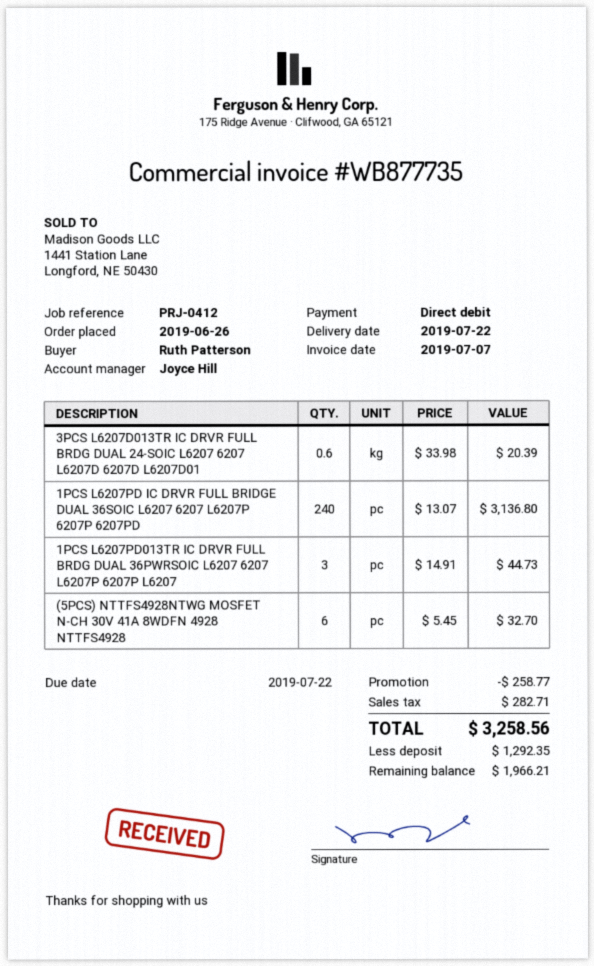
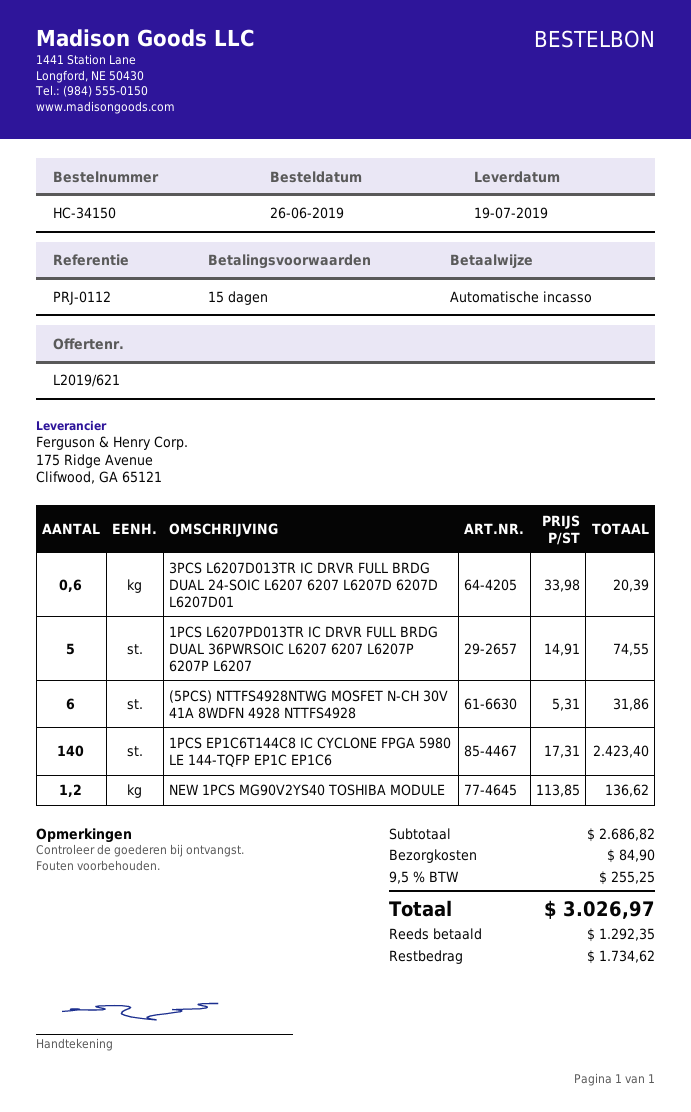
delivery date: 2019-07-22 -> 2019-07-19
reference: PRJ-0412 -> PRJ-0112
1PCS L6207PD IC DRVR FULL BRIDGE DUAL 36SOIC L6207 6207 L6207P 6207P 6207PD: 240 x 13.07 = 3136.80 -> none
1PCS L6207PD013TR IC DRVR FULL BRDG DUAL 36PWRSOIC L6207 6207 L6207P 6207P L6207: 3 x 14.91 = 44.73 -> 5 x 14.91 = 74.55
(5PCS) NTTFS4928NTWG MOSFET N-CH 30V 41A 8WDFN 4928 NTTFS4928: 6 x 5.45 = 32.70 -> 6 x 5.31 = 31.86
1PCS EP1C6T144C8 IC CYCLONE FPGA 5980 LE 144-TQFP EP1C EP1C6: none -> 140 x 17.31 = 2423.40
NEW 1PCS MG90V2YS40 TOSHIBA MODULE: none -> 1.2 x 113.85 = 136.62
discount: 258.77 -> none
shipping: none -> 84.90
tax: 282.71 -> 255.25
total: 3258.56 -> 3026.97
balance: 1966.21 -> 1734.62

